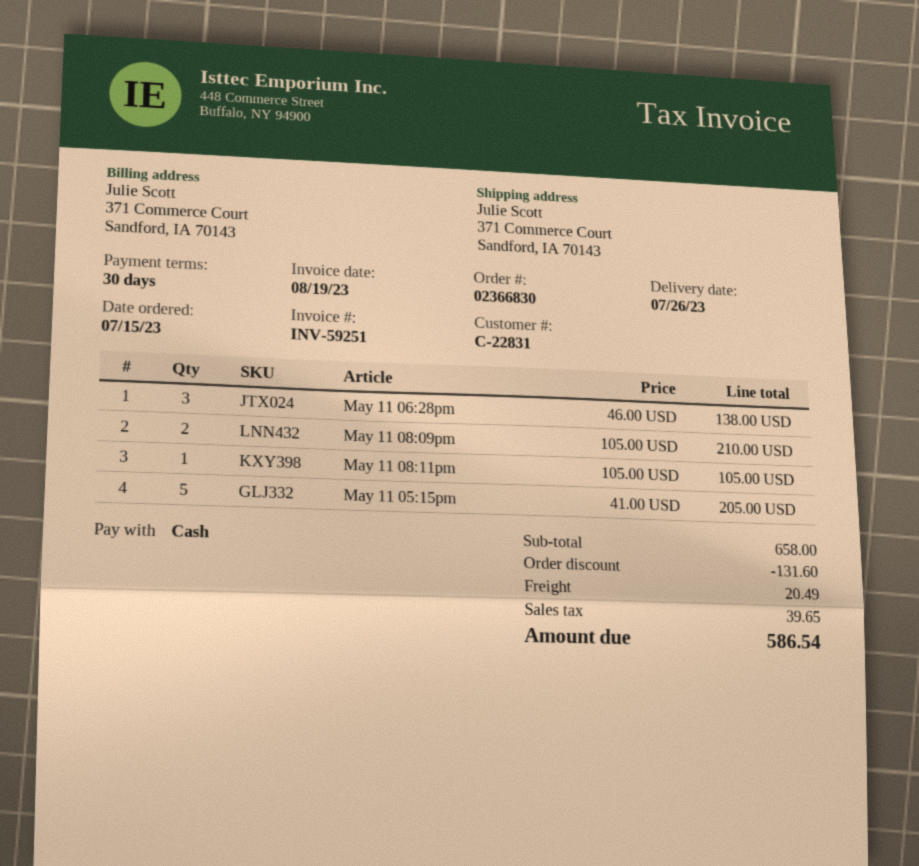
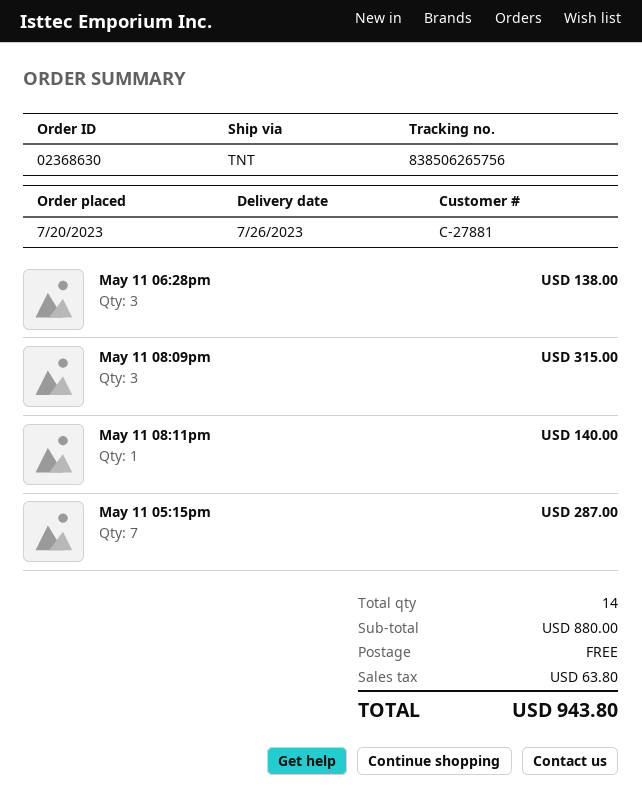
order number: 02366830 -> 02368630
order date: 2023-07-15 -> 2023-07-20
customer number: C-22831 -> C-27881
May 11 08:09pm: 2 for 210.00 -> 3 for 315.00
May 11 08:11pm: 1 for 105.00 -> 1 for 140.00
May 11 05:15pm: 5 for 205.00 -> 7 for 287.00
subtotal: 658.00 -> 880.00
discount: 131.60 -> none
shipping: 20.49 -> 0.00
tax: 39.65 -> 63.80
total: 586.54 -> 943.80

